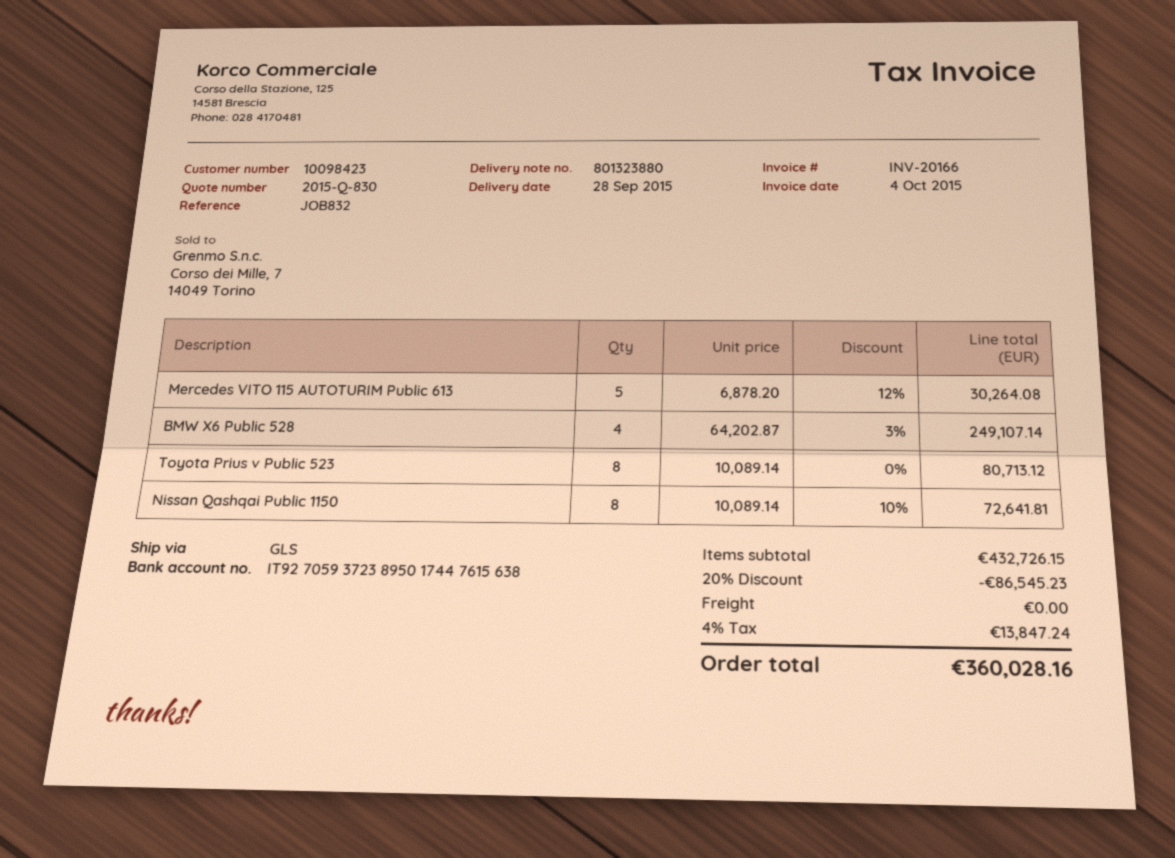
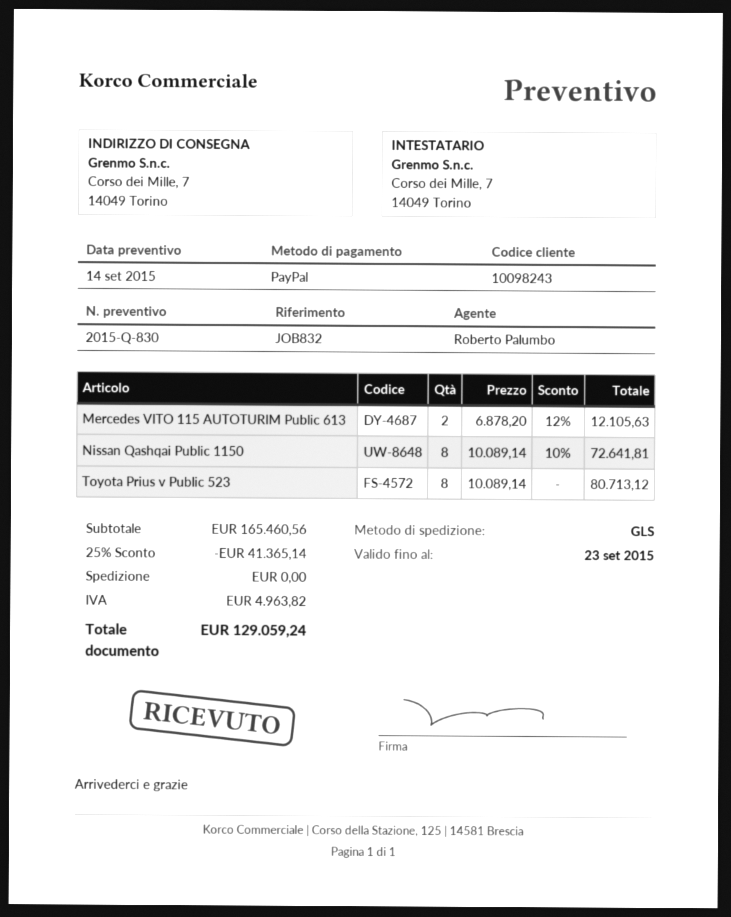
customer number: 10098423 -> 10098243
Mercedes VITO 115 AUTOTURIM Public 613: 5 x 6878.20 - 12% = 30264.08 -> 2 x 6878.20 - 12% = 12105.63
BMW X6 Public 528: 4 x 64202.87 - 3% = 249107.14 -> none
subtotal: 432726.15 -> 165460.56
discount: 20% = 86545.23 -> 25% = 41365.14
tax: 13847.24 -> 4963.82
total: 360028.16 -> 129059.24

